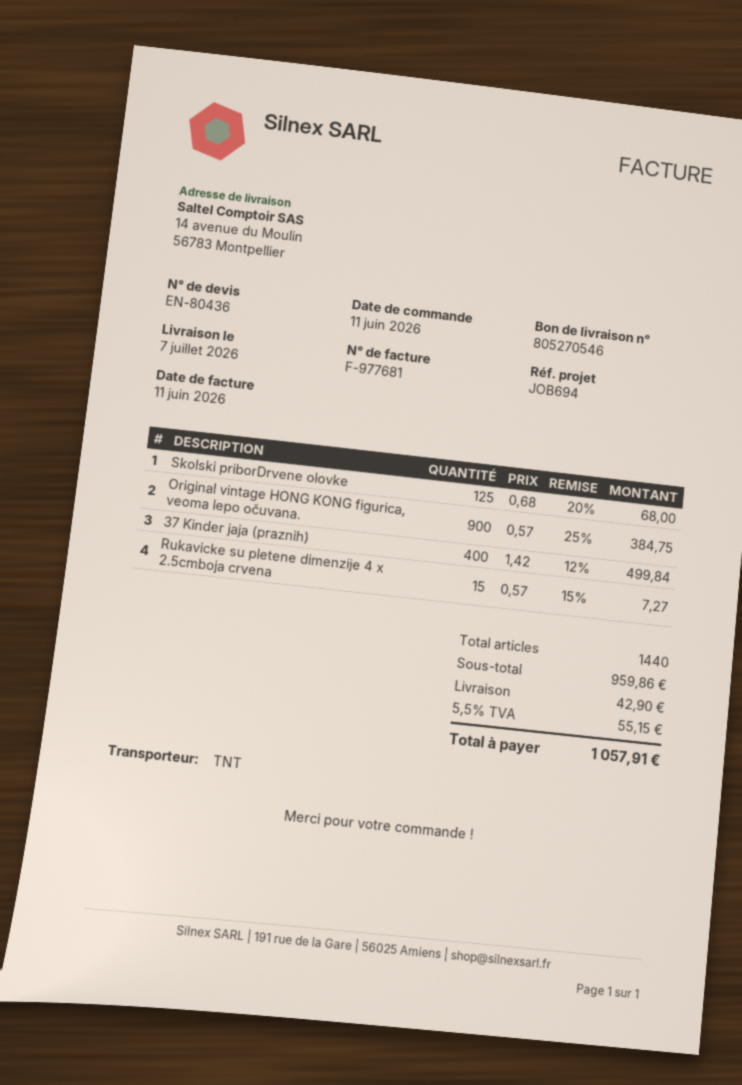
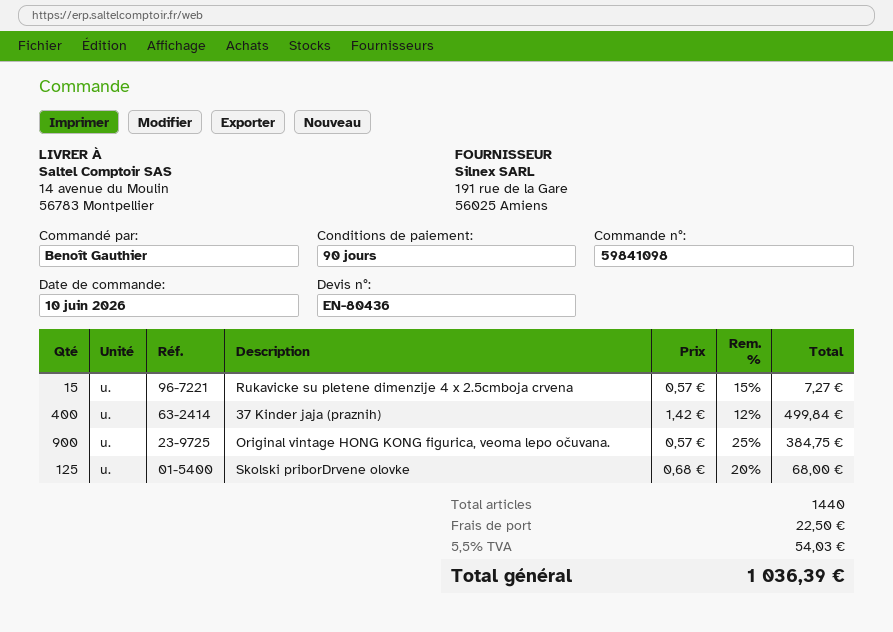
order date: 2026-06-11 -> 2026-06-10
shipping: 42.90 -> 22.50
tax: 5.5% = 55.15 -> 5.5% = 54.03
total: 1057.91 -> 1036.39

